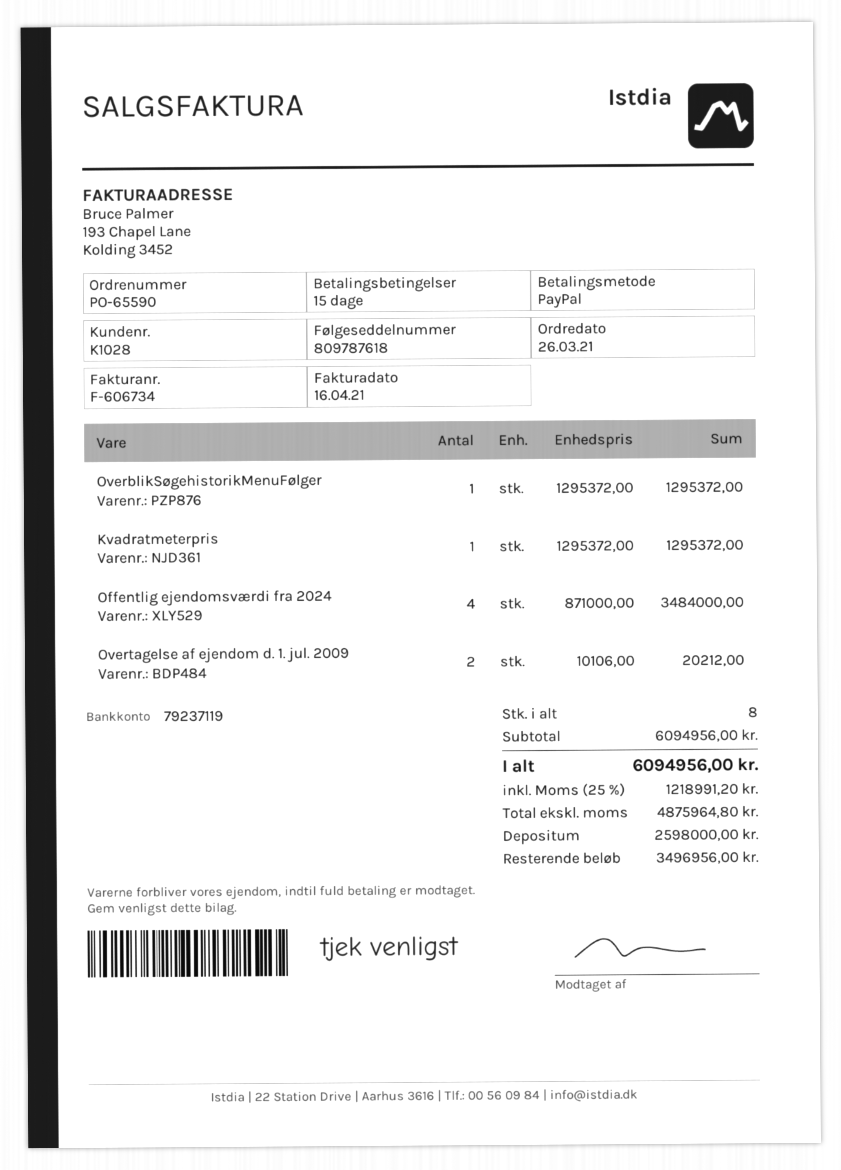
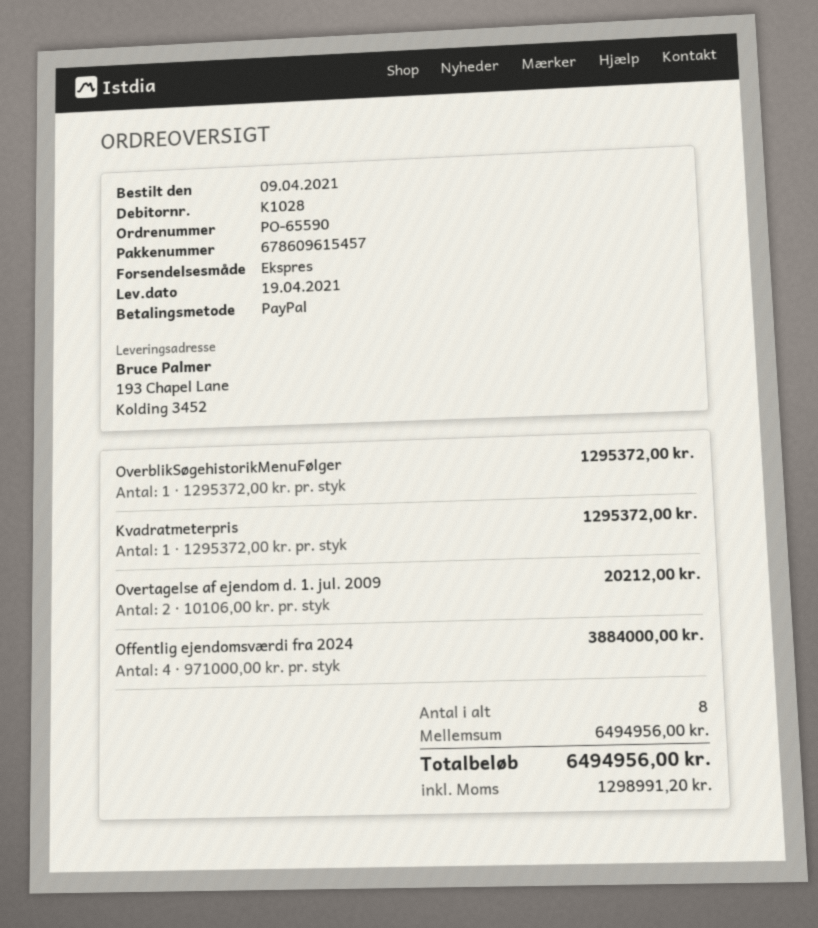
order date: 2021-03-26 -> 2021-04-09
Offentlig ejendomsværdi fra 2024: 4 x 871000.00 = 3484000.00 -> 4 x 971000.00 = 3884000.00
subtotal: 6094956.00 -> 6494956.00
tax: 1218991.20 -> 1298991.20
total: 6094956.00 -> 6494956.00

